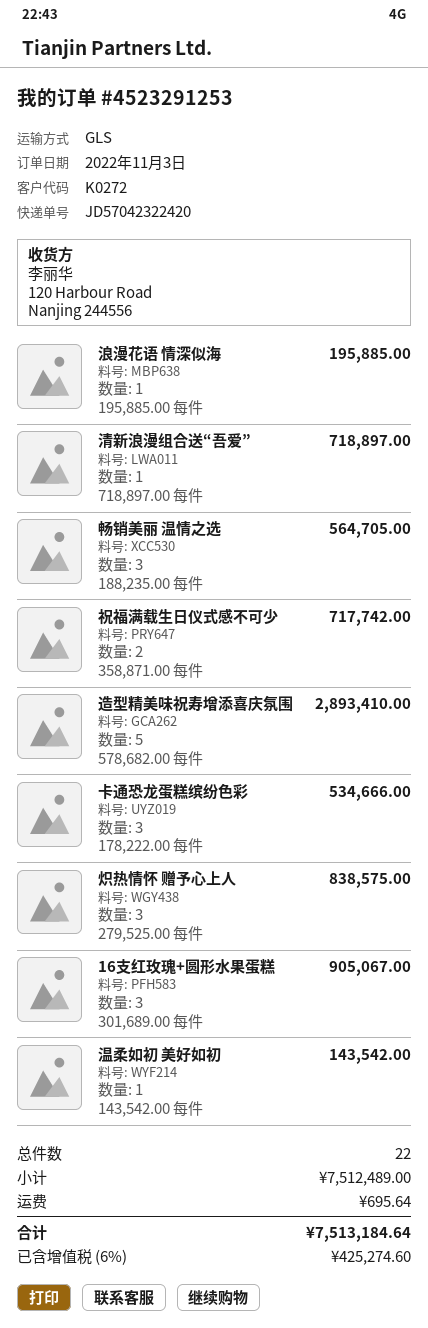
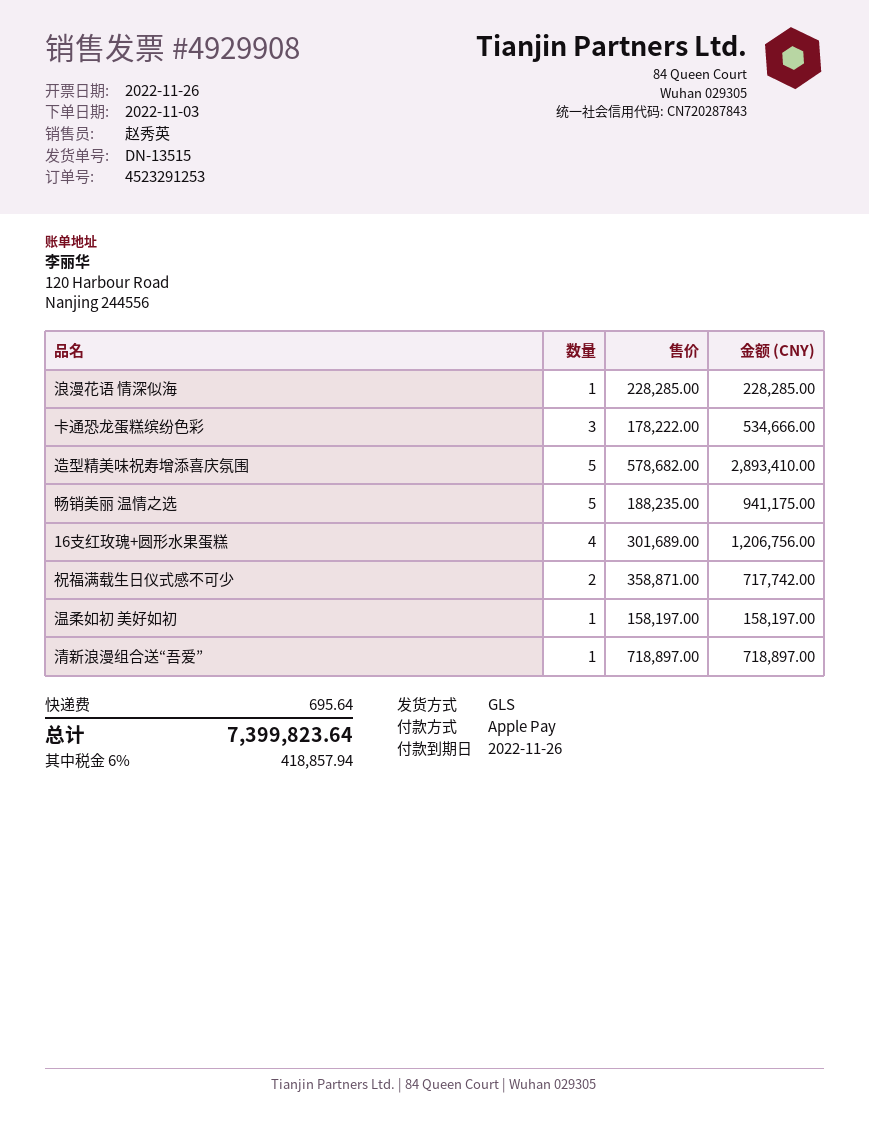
浪漫花语 情深似海: 1 x 195885.00 = 195885.00 -> 1 x 228285.00 = 228285.00
畅销美丽 温情之选: 3 x 188235.00 = 564705.00 -> 5 x 188235.00 = 941175.00
炽热情怀 赠予心上人: 3 x 279525.00 = 838575.00 -> none
16支红玫瑰+圆形水果蛋糕: 3 x 301689.00 = 905067.00 -> 4 x 301689.00 = 1206756.00
温柔如初 美好如初: 1 x 143542.00 = 143542.00 -> 1 x 158197.00 = 158197.00
tax: 6% = 425274.60 -> 6% = 418857.94
total: 7513184.64 -> 7399823.64

